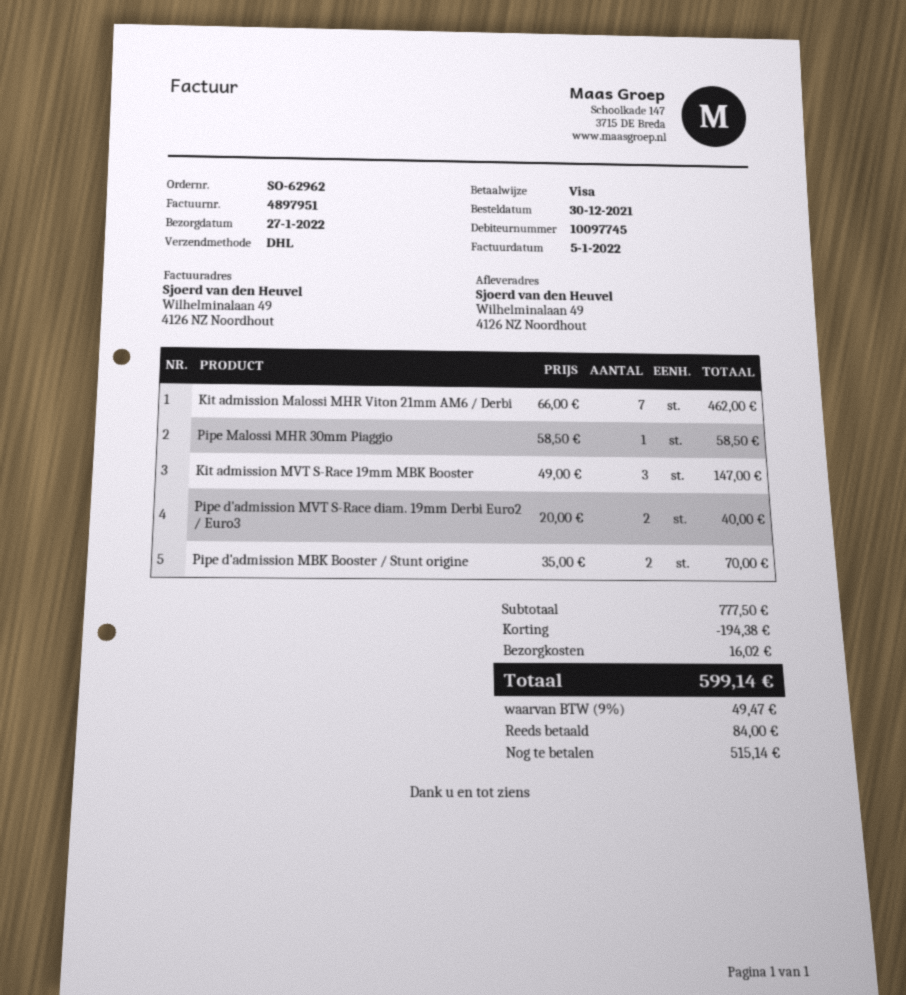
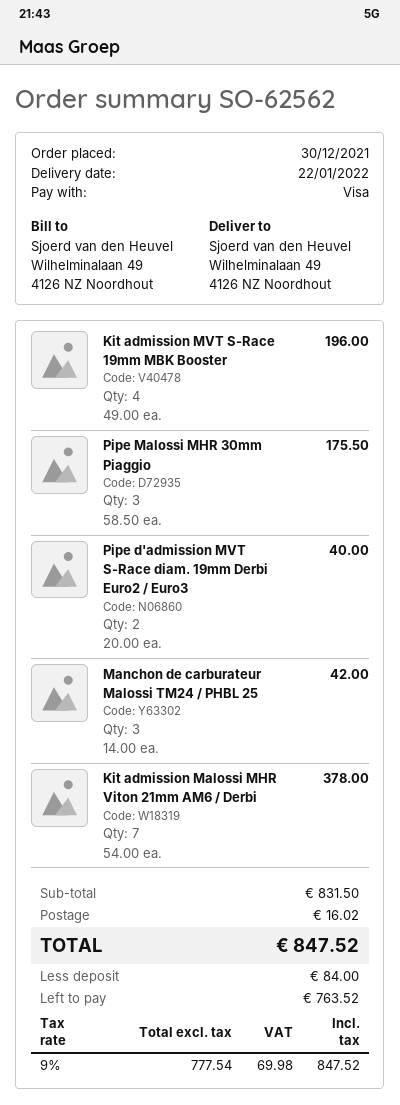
order number: SO-62962 -> SO-62562
delivery date: 2022-01-27 -> 2022-01-22
Kit admission Malossi MHR Viton 21mm AM6 / Derbi: 7 x 66.00 = 462.00 -> 7 x 54.00 = 378.00
Pipe Malossi MHR 30mm Piaggio: 1 x 58.50 = 58.50 -> 3 x 58.50 = 175.50
Kit admission MVT S-Race 19mm MBK Booster: 3 x 49.00 = 147.00 -> 4 x 49.00 = 196.00
Pipe d'admission MBK Booster / Stunt origine: 2 x 35.00 = 70.00 -> none
Manchon de carburateur Malossi TM24 / PHBL 25: none -> 3 x 14.00 = 42.00
subtotal: 777.50 -> 831.50
discount: 194.38 -> none
tax: 9% = 49.47 -> 9% = 69.98
total: 599.14 -> 847.52
balance: 515.14 -> 763.52

